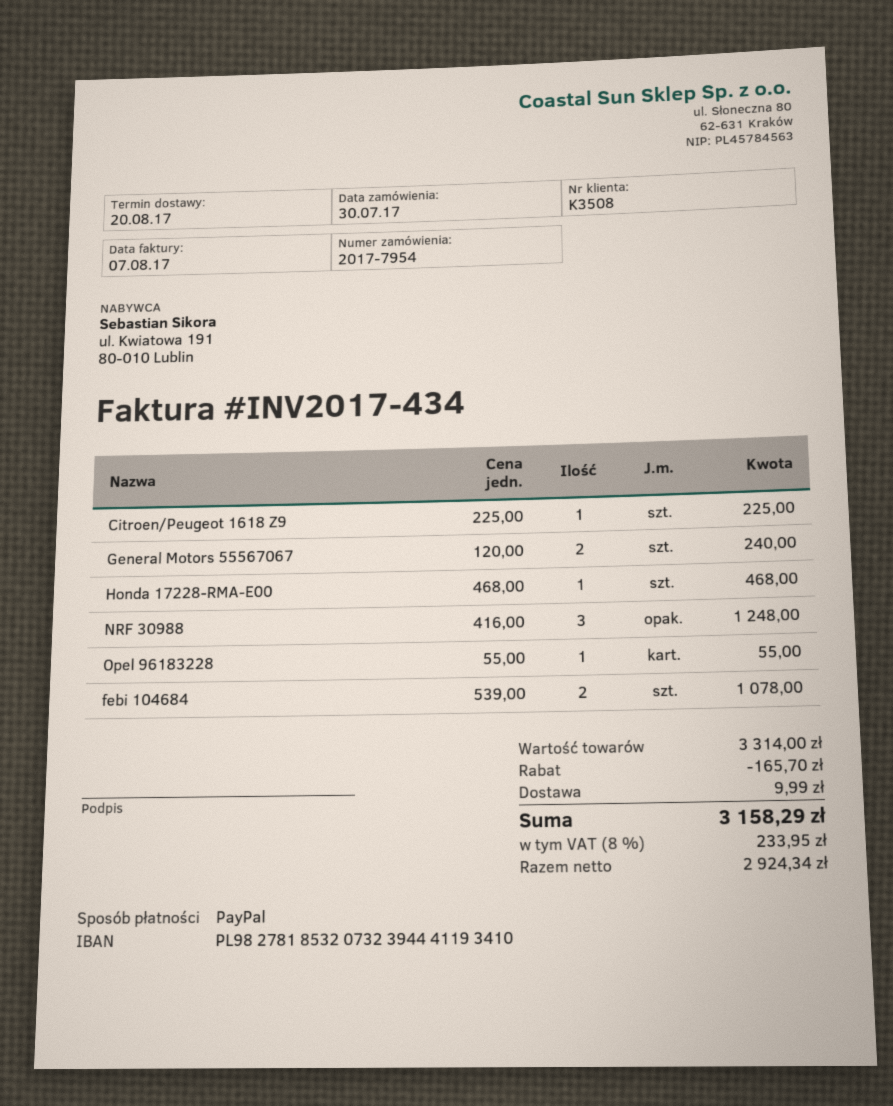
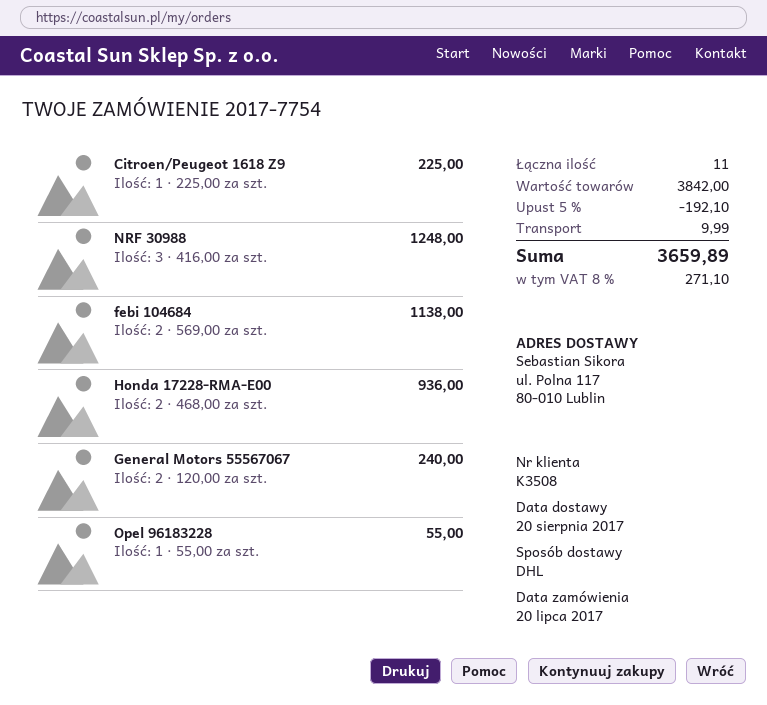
order number: 2017-7954 -> 2017-7754
order date: 2017-07-30 -> 2017-07-20
Honda 17228-RMA-E00: 1 x 468.00 = 468.00 -> 2 x 468.00 = 936.00
febi 104684: 2 x 539.00 = 1078.00 -> 2 x 569.00 = 1138.00
subtotal: 3314.00 -> 3842.00
discount: 165.70 -> 192.10
tax: 8% = 233.95 -> 8% = 271.10
total: 3158.29 -> 3659.89

